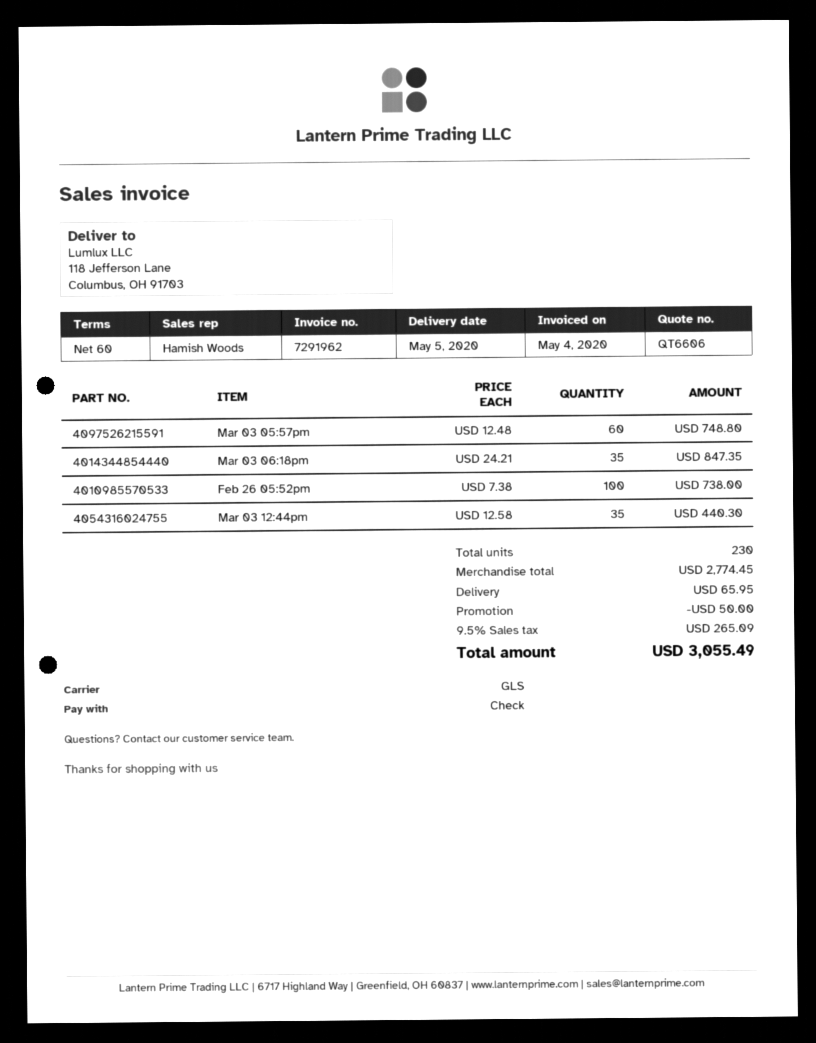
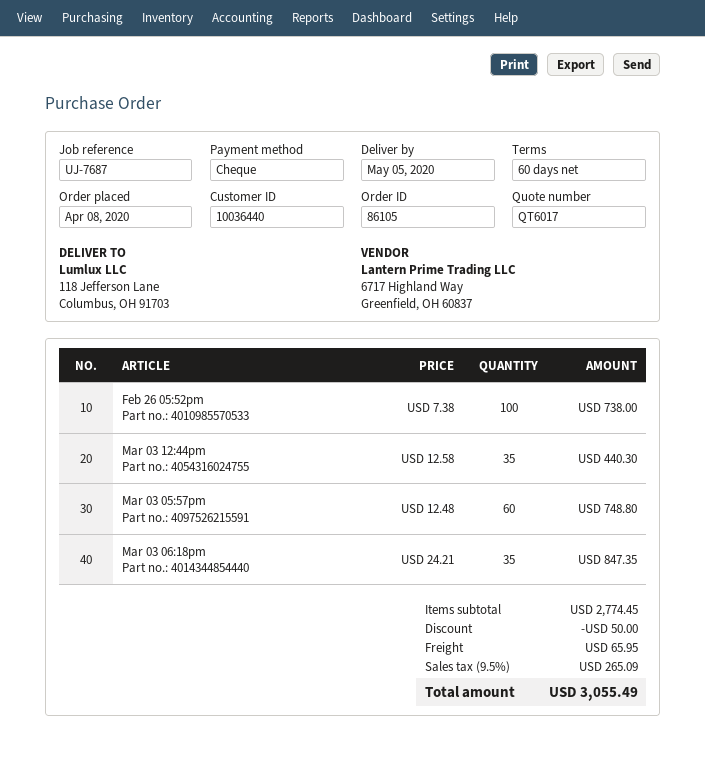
quote number: QT6606 -> QT6017

